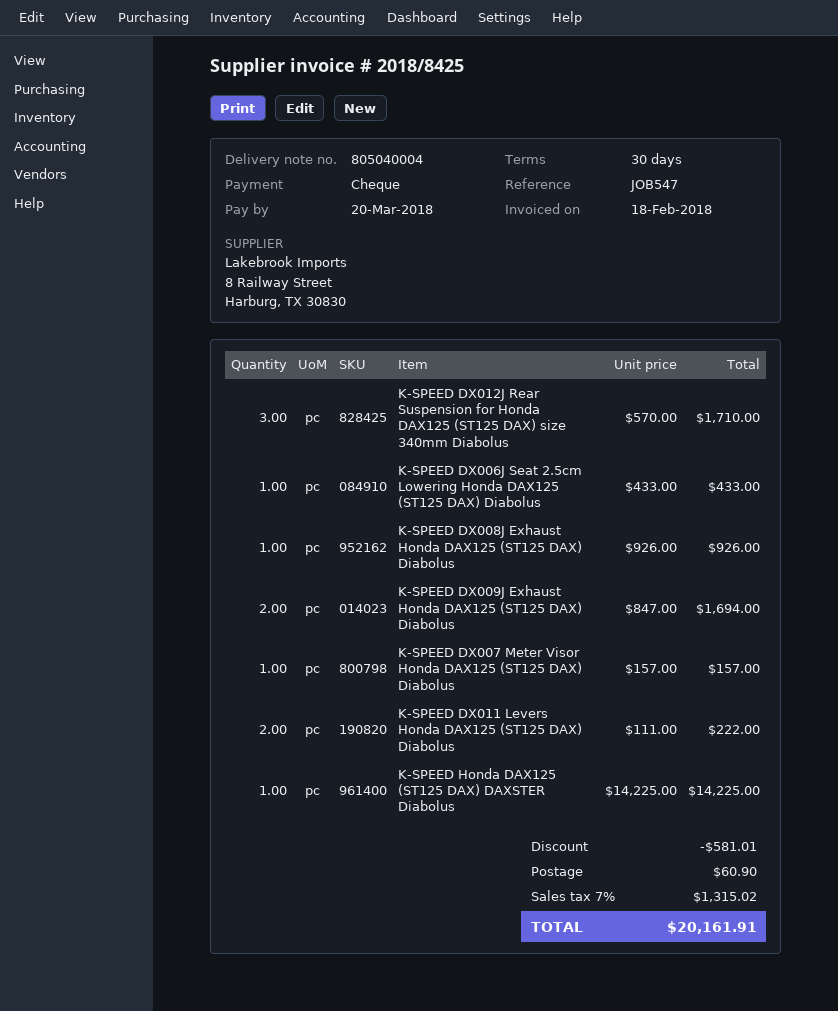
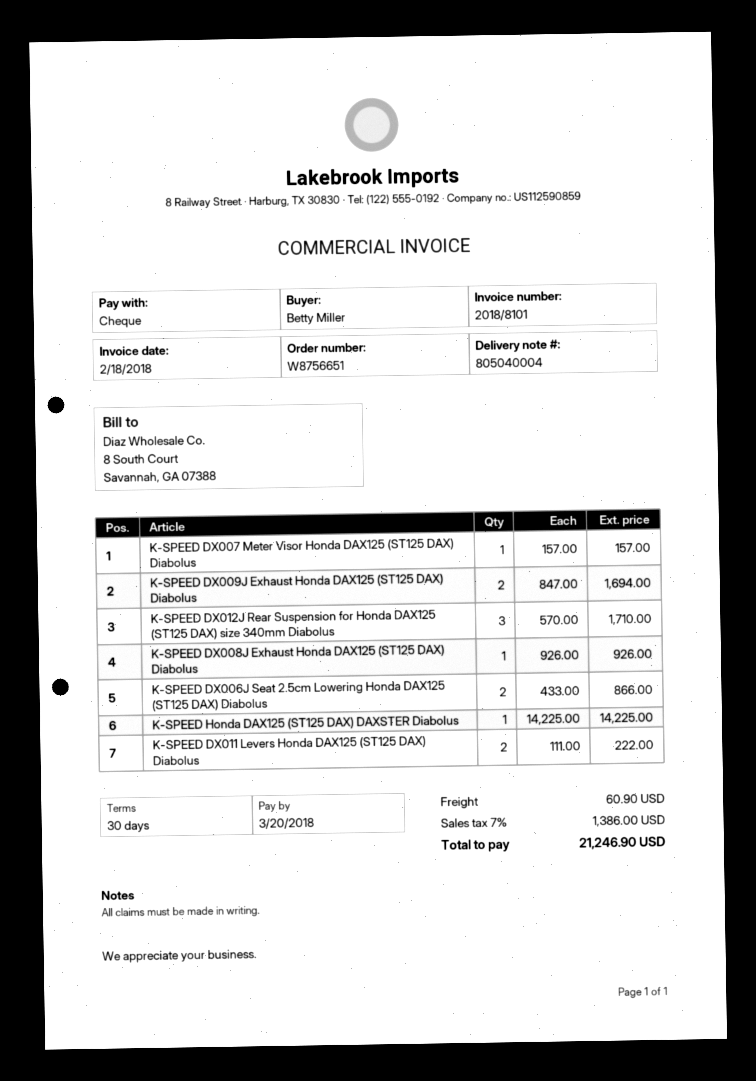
invoice number: 2018/8425 -> 2018/8101
K-SPEED DX006J Seat 2.5cm Lowering Honda DAX125 (ST125 DAX) Diabolus: 1 x 433.00 = 433.00 -> 2 x 433.00 = 866.00
discount: 581.01 -> none
tax: 7% = 1315.02 -> 7% = 1386.00
total: 20161.91 -> 21246.90

